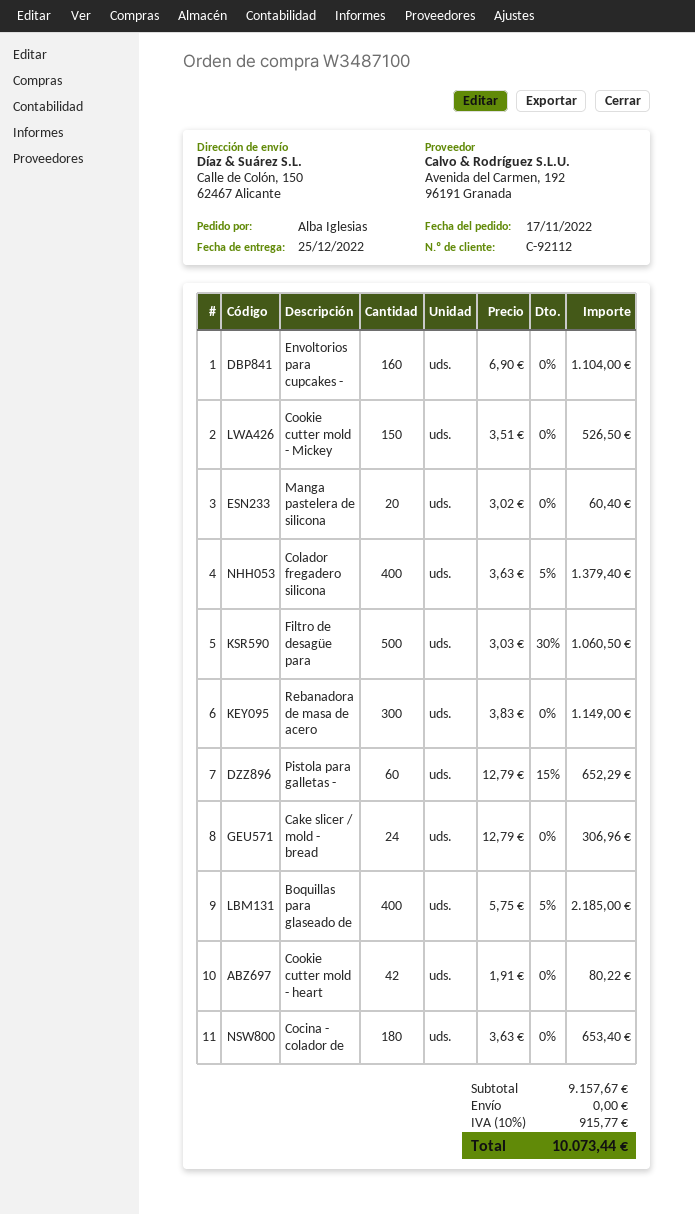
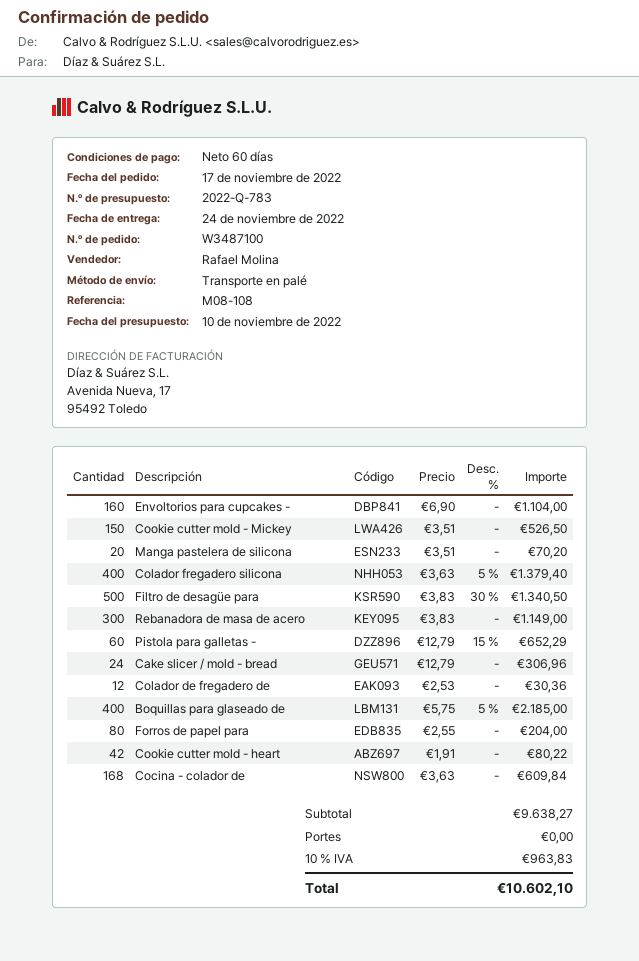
delivery date: 2022-12-25 -> 2022-11-24
Manga pastelera de silicona: 20 x 3.02 = 60.40 -> 20 x 3.51 = 70.20
Filtro de desagüe para: 500 x 3.03 - 30% = 1060.50 -> 500 x 3.83 - 30% = 1340.50
Cocina - colador de: 180 x 3.63 = 653.40 -> 168 x 3.63 = 609.84
Colador de fregadero de: none -> 12 x 2.53 = 30.36
Forros de papel para: none -> 80 x 2.55 = 204.00
subtotal: 9157.67 -> 9638.27
tax: 10% = 915.77 -> 10% = 963.83
total: 10073.44 -> 10602.10

